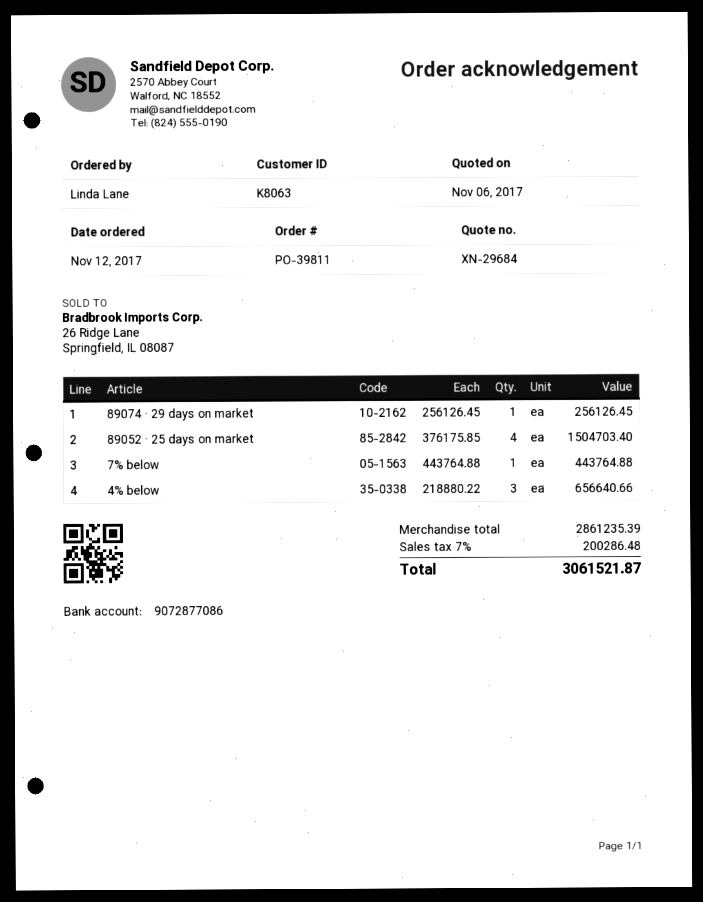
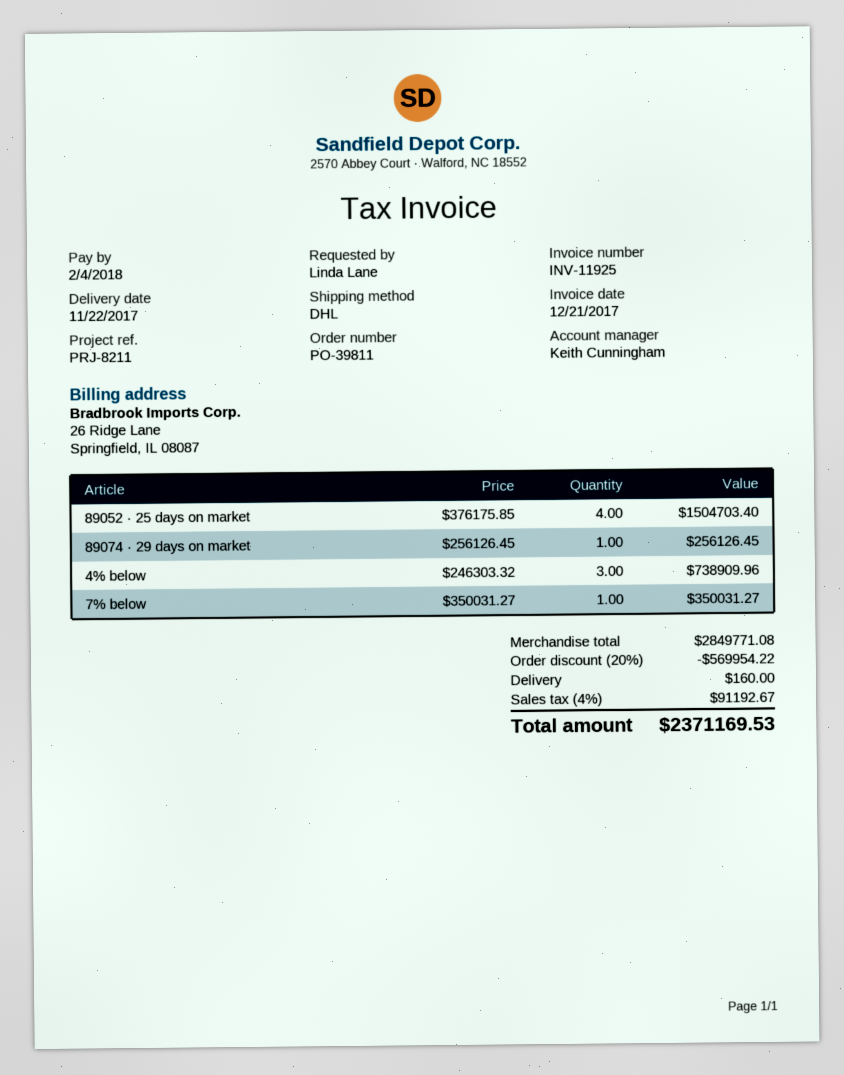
7% below: 1 x 443764.88 = 443764.88 -> 1 x 350031.27 = 350031.27
4% below: 3 x 218880.22 = 656640.66 -> 3 x 246303.32 = 738909.96
subtotal: 2861235.39 -> 2849771.08
discount: none -> 20% = 569954.22
shipping: none -> 160.00
tax: 7% = 200286.48 -> 4% = 91192.67
total: 3061521.87 -> 2371169.53

